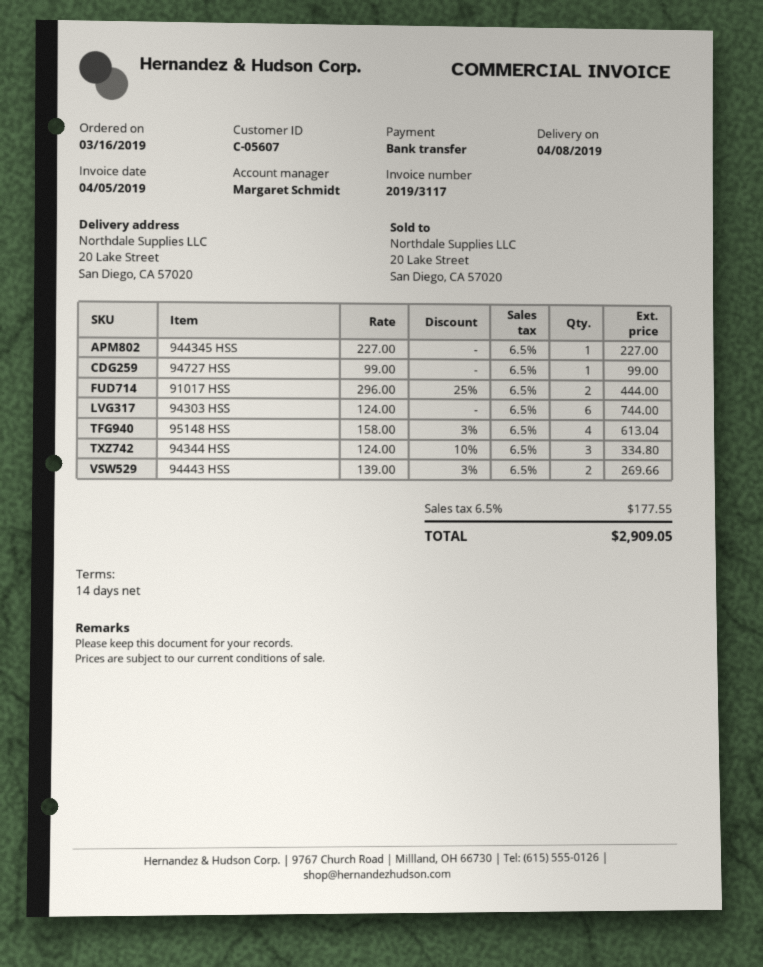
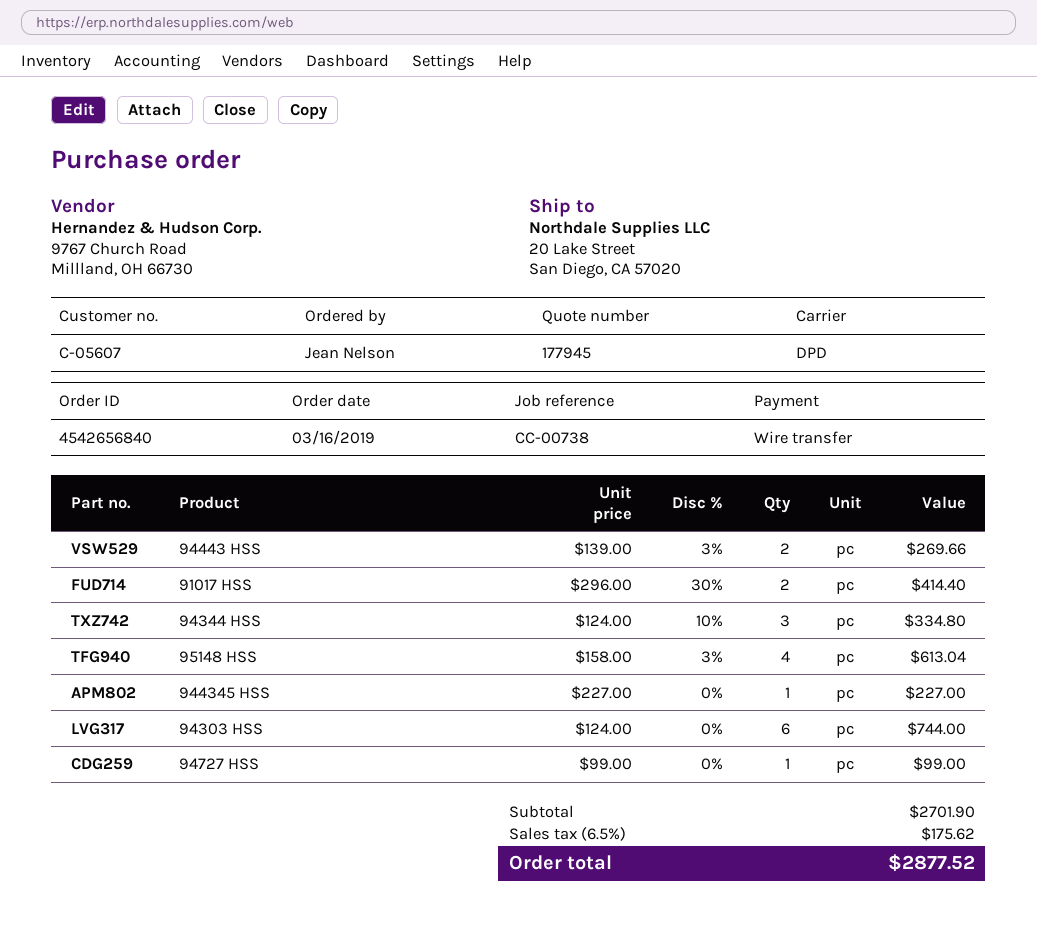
91017 HSS: 2 x 296.00 - 25% = 444.00 -> 2 x 296.00 - 30% = 414.40
tax: 6.5% = 177.55 -> 6.5% = 175.62
total: 2909.05 -> 2877.52

